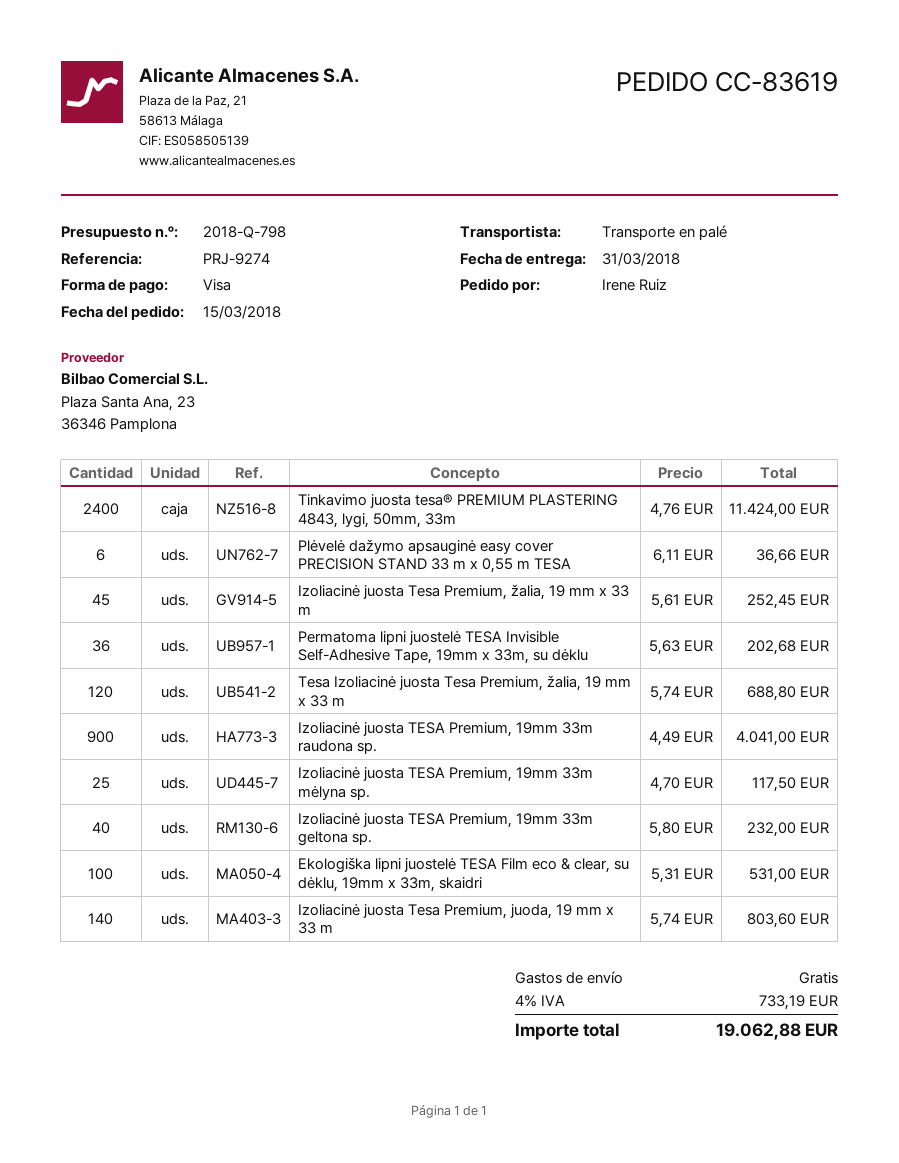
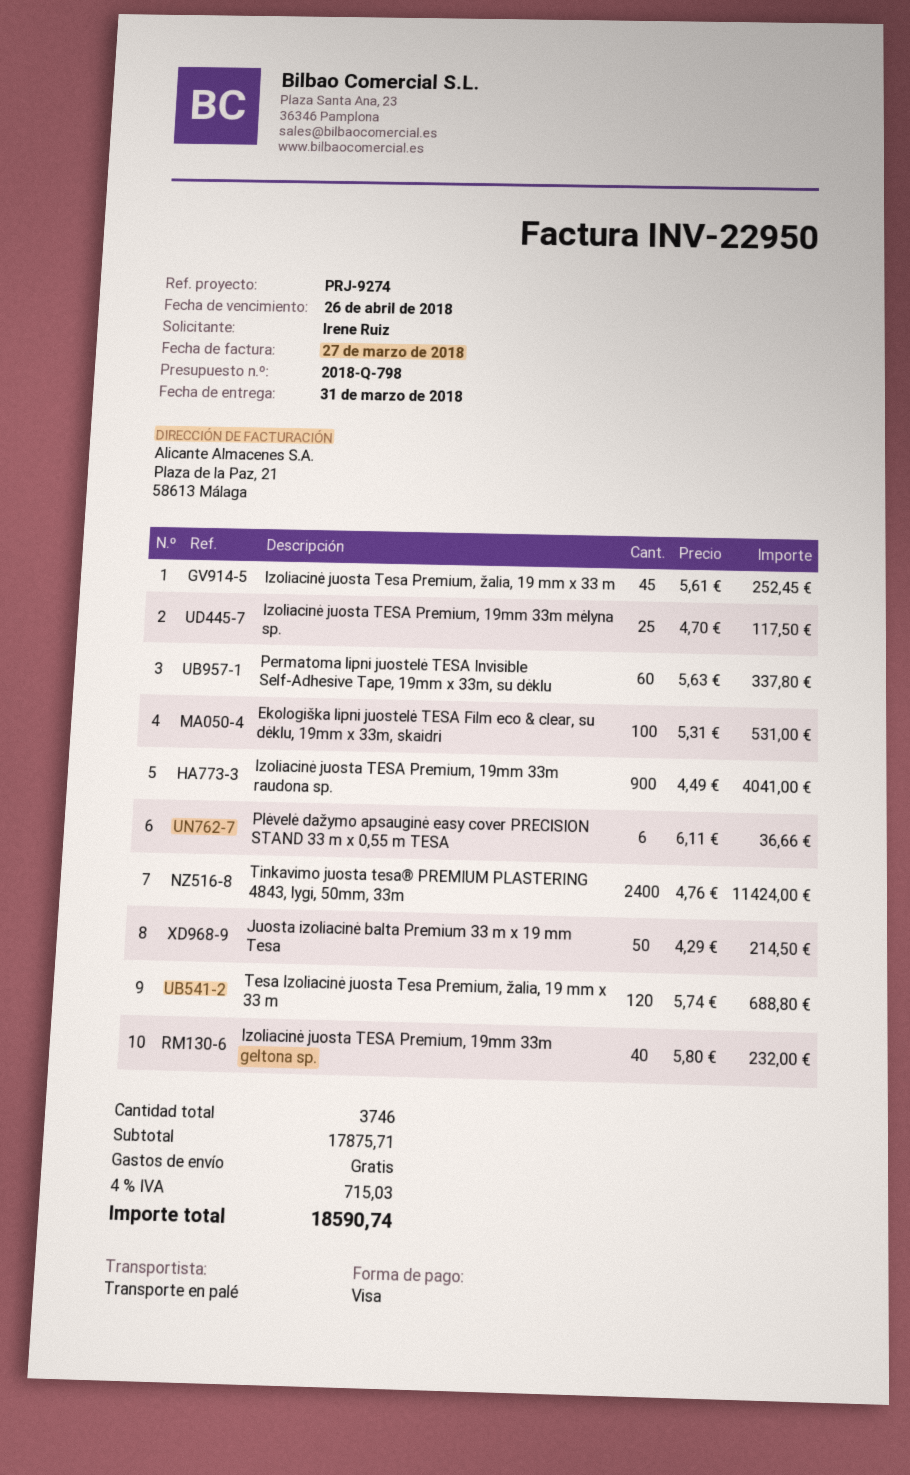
Permatoma lipni juostelė TESA Invisible Self-Adhesive Tape, 19mm x 33m, su dėklu: 36 x 5.63 = 202.68 -> 60 x 5.63 = 337.80
Izoliacinė juosta Tesa Premium, juoda, 19 mm x 33 m: 140 x 5.74 = 803.60 -> none
Juosta izoliacinė balta Premium 33 m x 19 mm Tesa: none -> 50 x 4.29 = 214.50
tax: 4% = 733.19 -> 4% = 715.03
total: 19062.88 -> 18590.74

